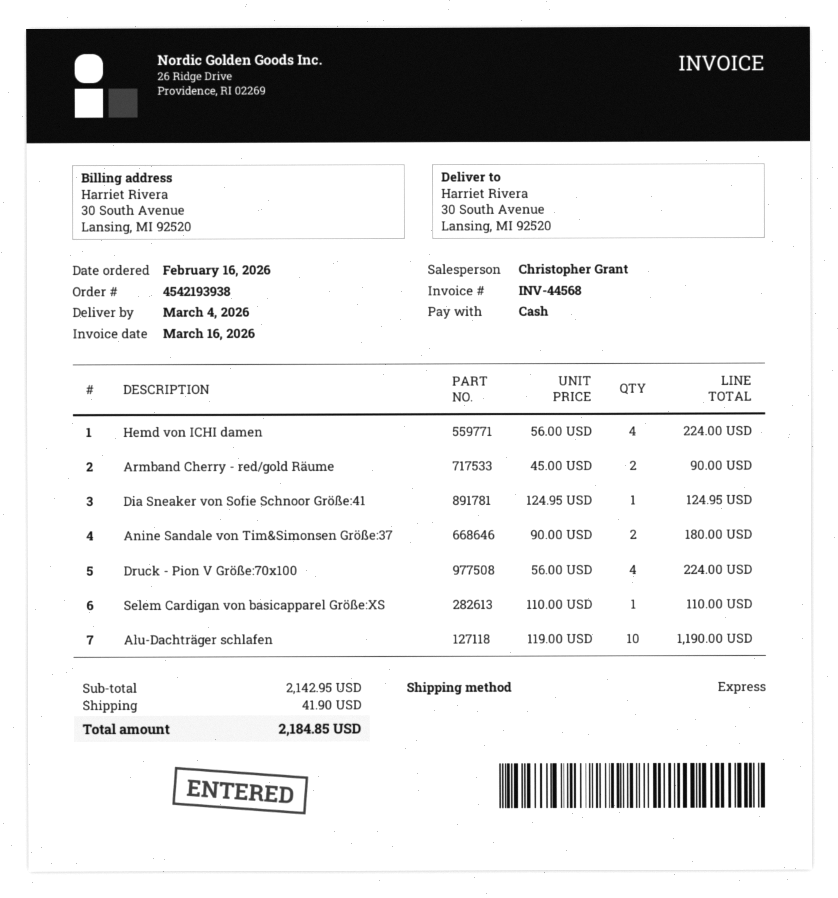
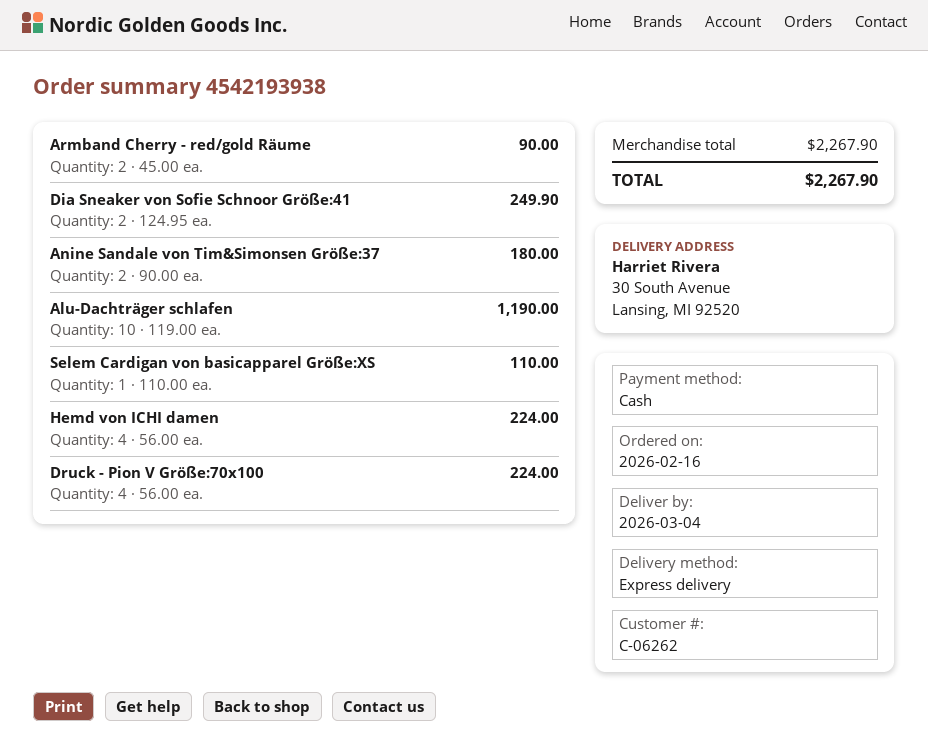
Dia Sneaker von Sofie Schnoor Größe:41: 1 x 124.95 = 124.95 -> 2 x 124.95 = 249.90
subtotal: 2142.95 -> 2267.90
shipping: 41.90 -> none
total: 2184.85 -> 2267.90

